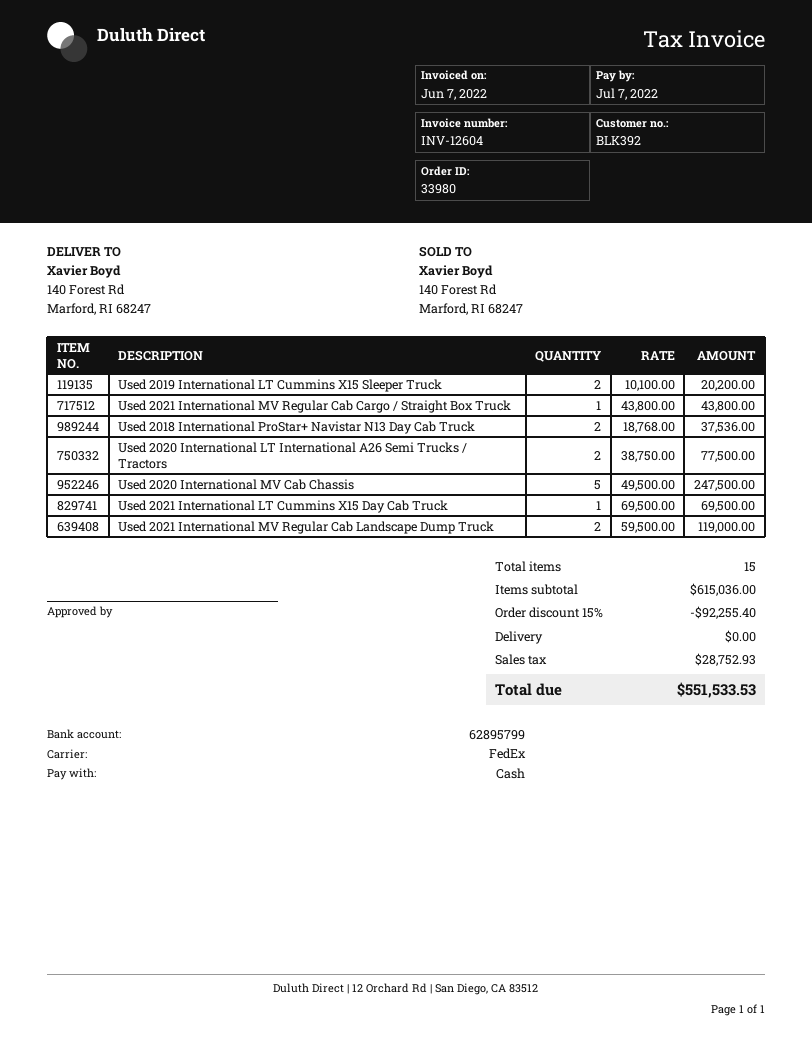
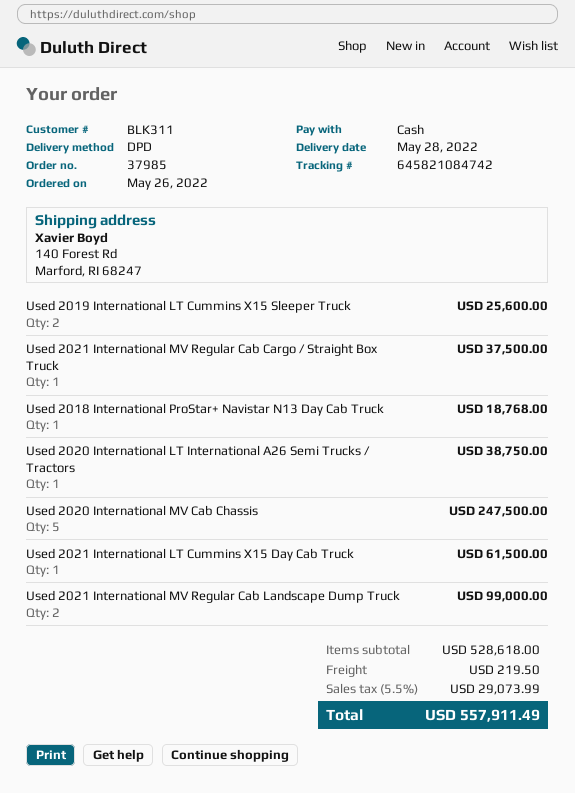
order number: 33980 -> 37985
customer number: BLK392 -> BLK311
shipping method: FedEx -> DPD
Used 2019 International LT Cummins X15 Sleeper Truck: 2 for 20200.00 -> 2 for 25600.00
Used 2021 International MV Regular Cab Cargo / Straight Box Truck: 1 for 43800.00 -> 1 for 37500.00
Used 2018 International ProStar+ Navistar N13 Day Cab Truck: 2 for 37536.00 -> 1 for 18768.00
Used 2020 International LT International A26 Semi Trucks / Tractors: 2 for 77500.00 -> 1 for 38750.00
Used 2021 International LT Cummins X15 Day Cab Truck: 1 for 69500.00 -> 1 for 61500.00
Used 2021 International MV Regular Cab Landscape Dump Truck: 2 for 119000.00 -> 2 for 99000.00
subtotal: 615036.00 -> 528618.00
discount: 15% = 92255.40 -> none
shipping: 0.00 -> 219.50
tax: 28752.93 -> 29073.99
total: 551533.53 -> 557911.49

